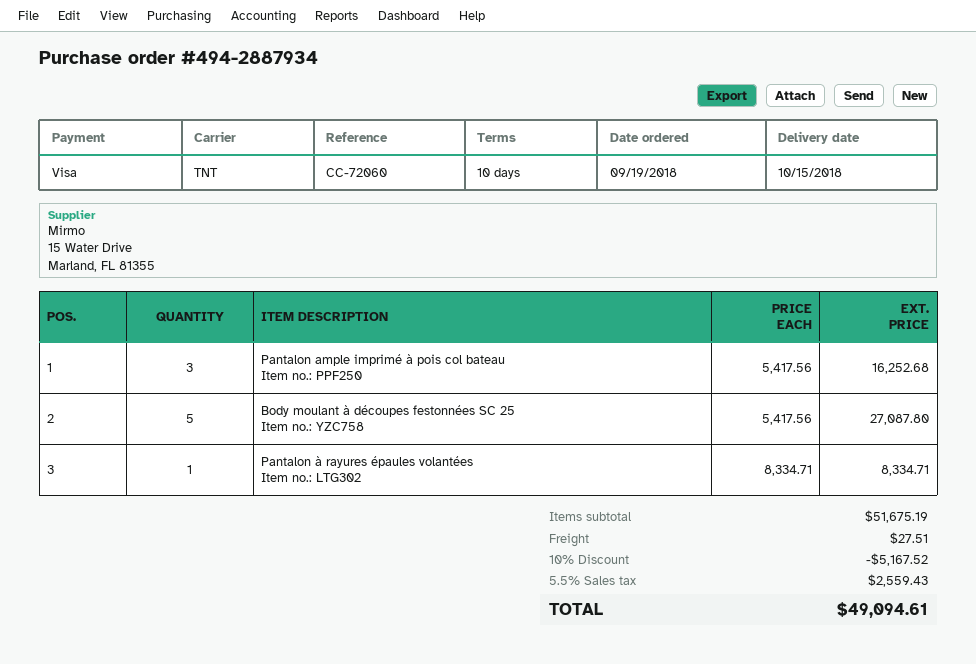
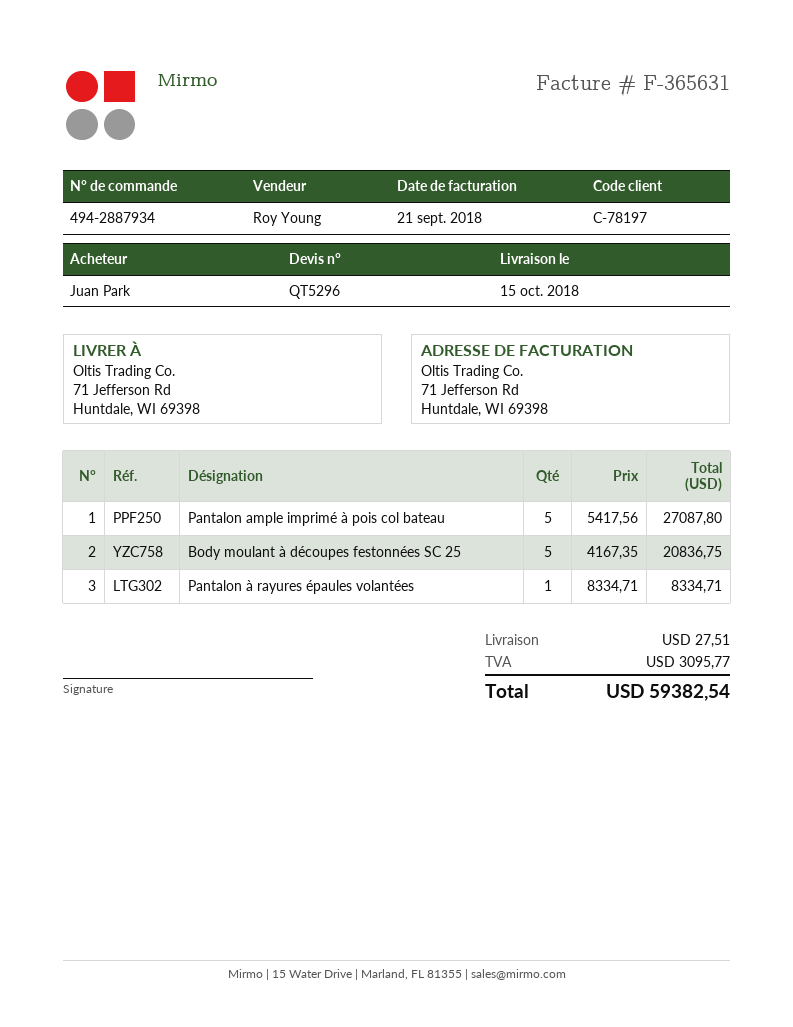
Pantalon ample imprimé à pois col bateau: 3 x 5417.56 = 16252.68 -> 5 x 5417.56 = 27087.80
Body moulant à découpes festonnées SC 25: 5 x 5417.56 = 27087.80 -> 5 x 4167.35 = 20836.75
discount: 10% = 5167.52 -> none
tax: 2559.43 -> 3095.77
total: 49094.61 -> 59382.54

